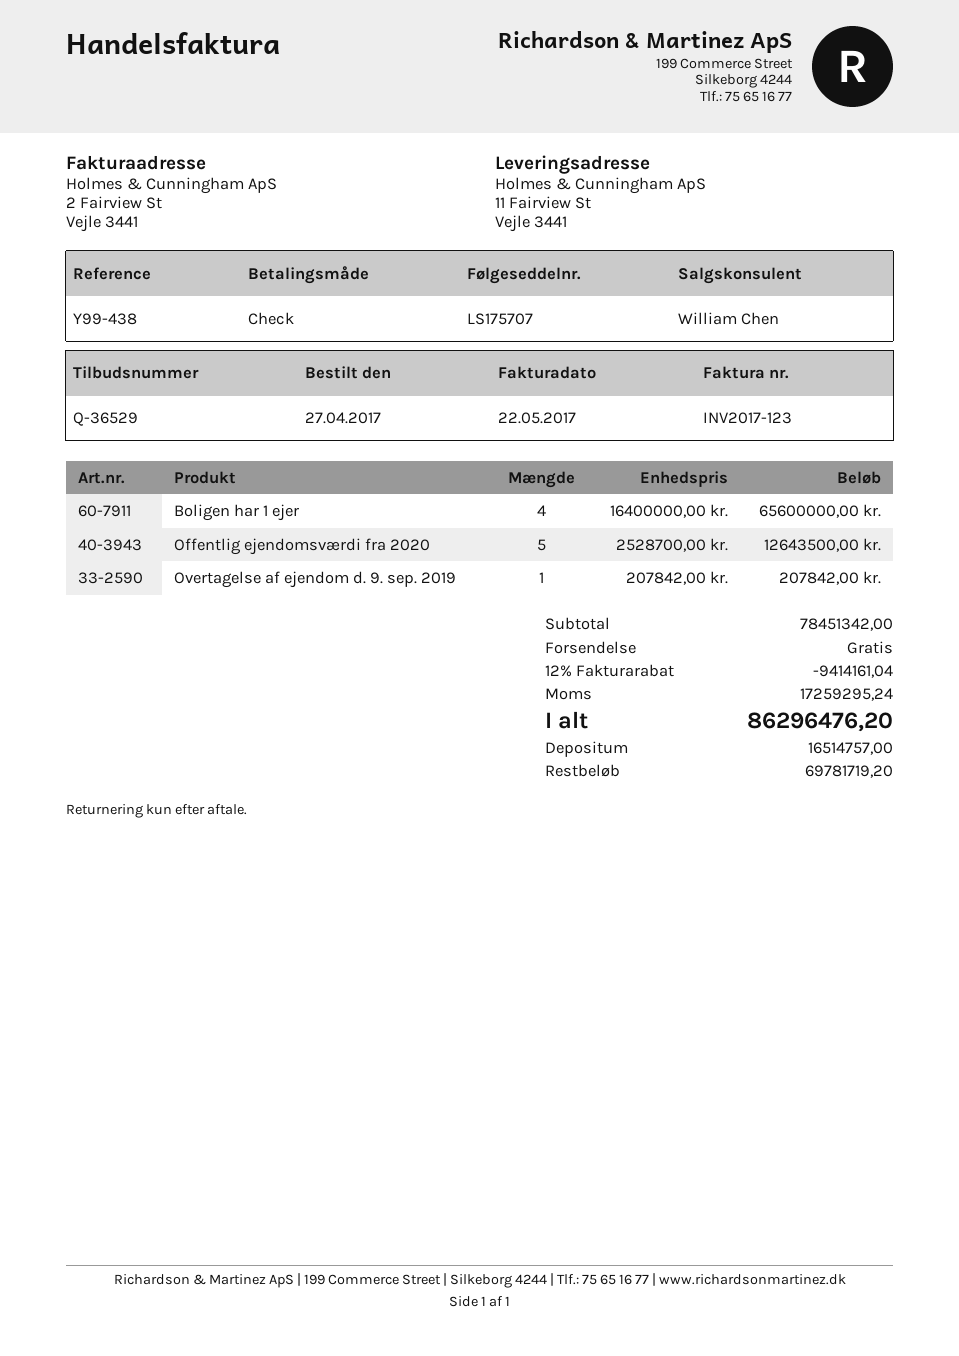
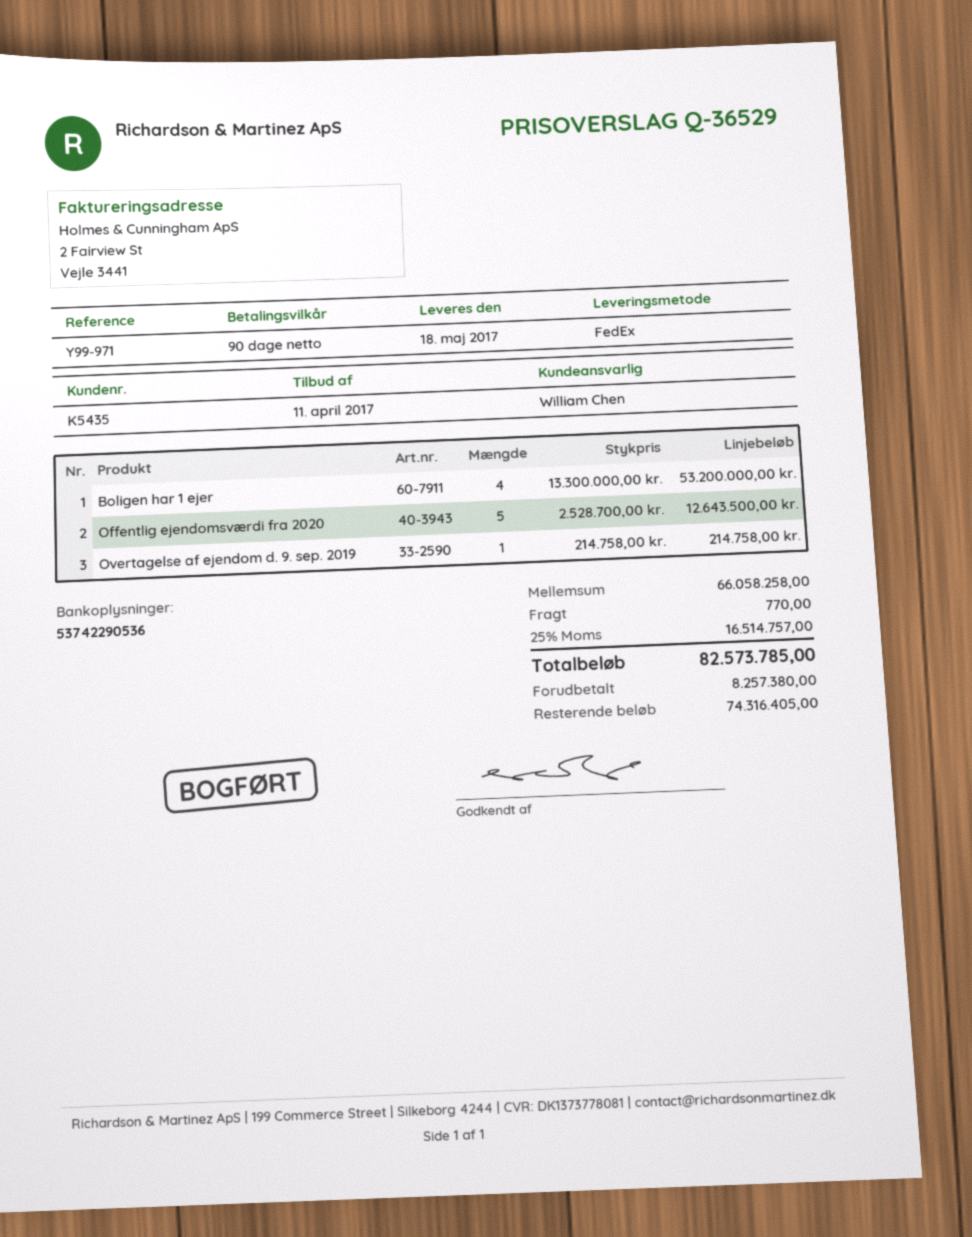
reference: Y99-438 -> Y99-971
Boligen har 1 ejer: 4 x 16400000.00 = 65600000.00 -> 4 x 13300000.00 = 53200000.00
Overtagelse af ejendom d. 9. sep. 2019: 1 x 207842.00 = 207842.00 -> 1 x 214758.00 = 214758.00
subtotal: 78451342.00 -> 66058258.00
discount: 12% = 9414161.04 -> none
shipping: 0.00 -> 770.00
tax: 17259295.24 -> 16514757.00
total: 86296476.20 -> 82573785.00
deposit: 16514757.00 -> 8257380.00
balance: 69781719.20 -> 74316405.00

